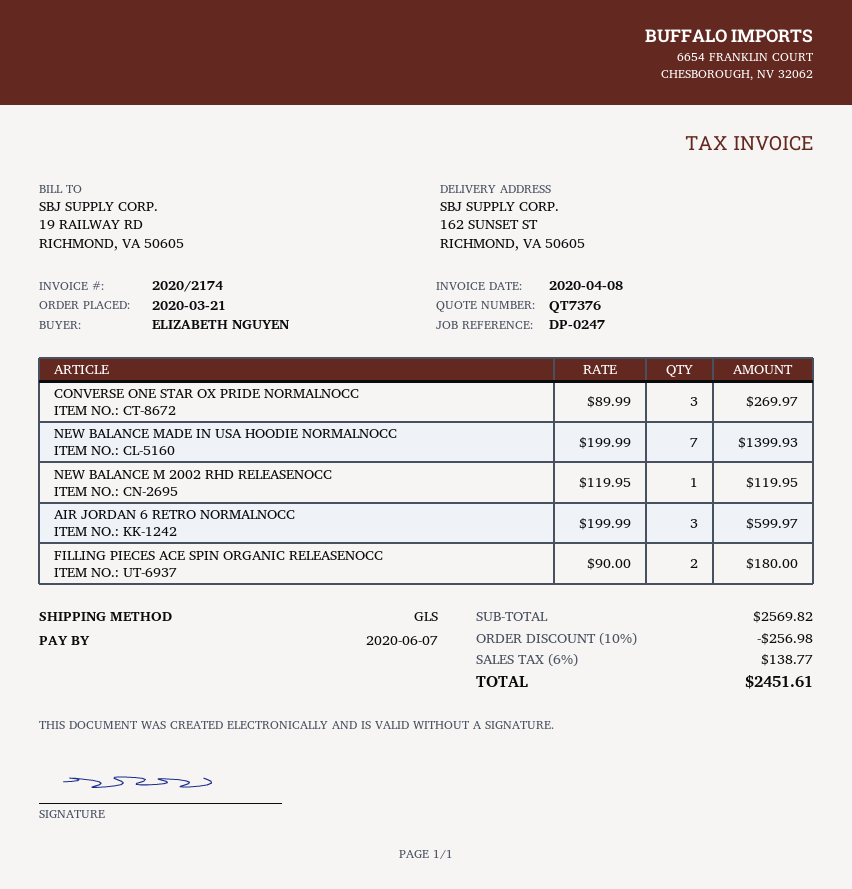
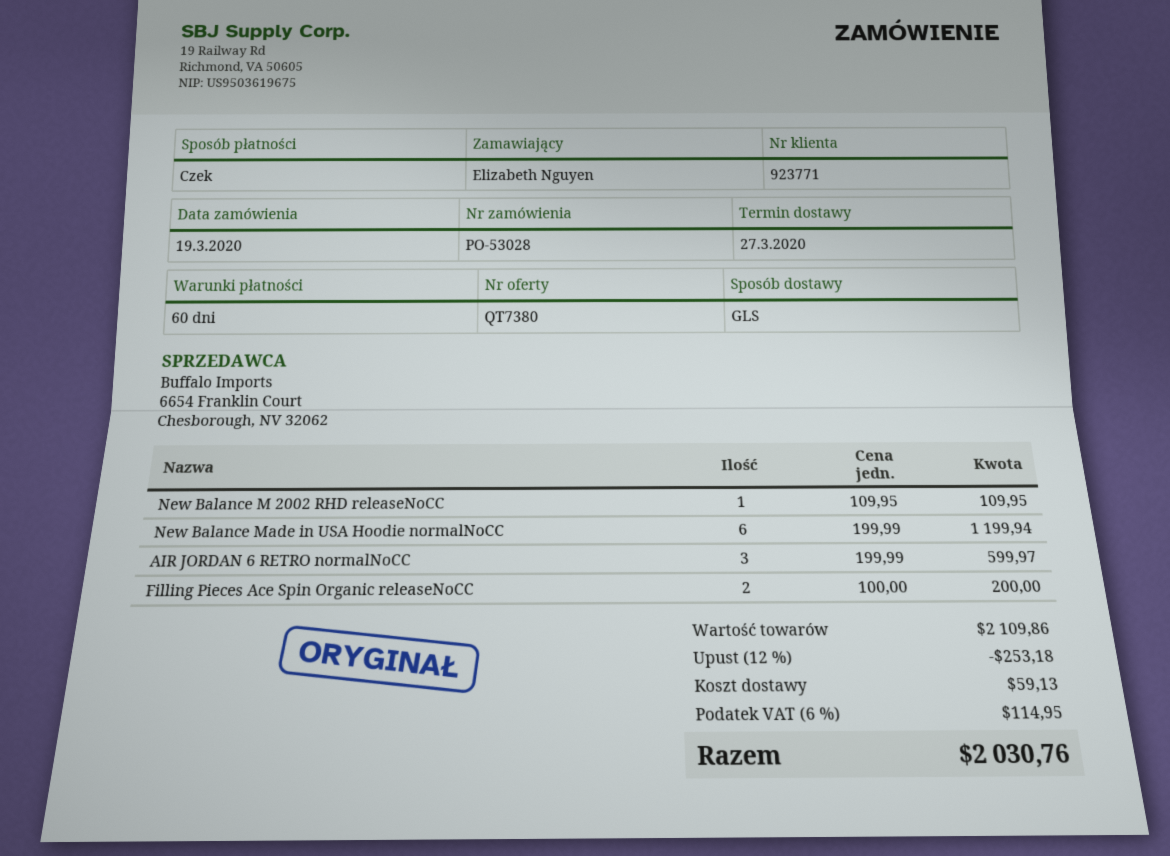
quote number: QT7376 -> QT7380
order date: 2020-03-21 -> 2020-03-19
CONVERSE ONE STAR OX PRIDE NORMALNOCC: 3 x 89.99 = 269.97 -> none
NEW BALANCE MADE IN USA HOODIE NORMALNOCC: 7 x 199.99 = 1399.93 -> 6 x 199.99 = 1199.94
NEW BALANCE M 2002 RHD RELEASENOCC: 1 x 119.95 = 119.95 -> 1 x 109.95 = 109.95
FILLING PIECES ACE SPIN ORGANIC RELEASENOCC: 2 x 90.00 = 180.00 -> 2 x 100.00 = 200.00
subtotal: 2569.82 -> 2109.86
discount: 10% = 256.98 -> 12% = 253.18
shipping: none -> 59.13
tax: 6% = 138.77 -> 6% = 114.95
total: 2451.61 -> 2030.76

